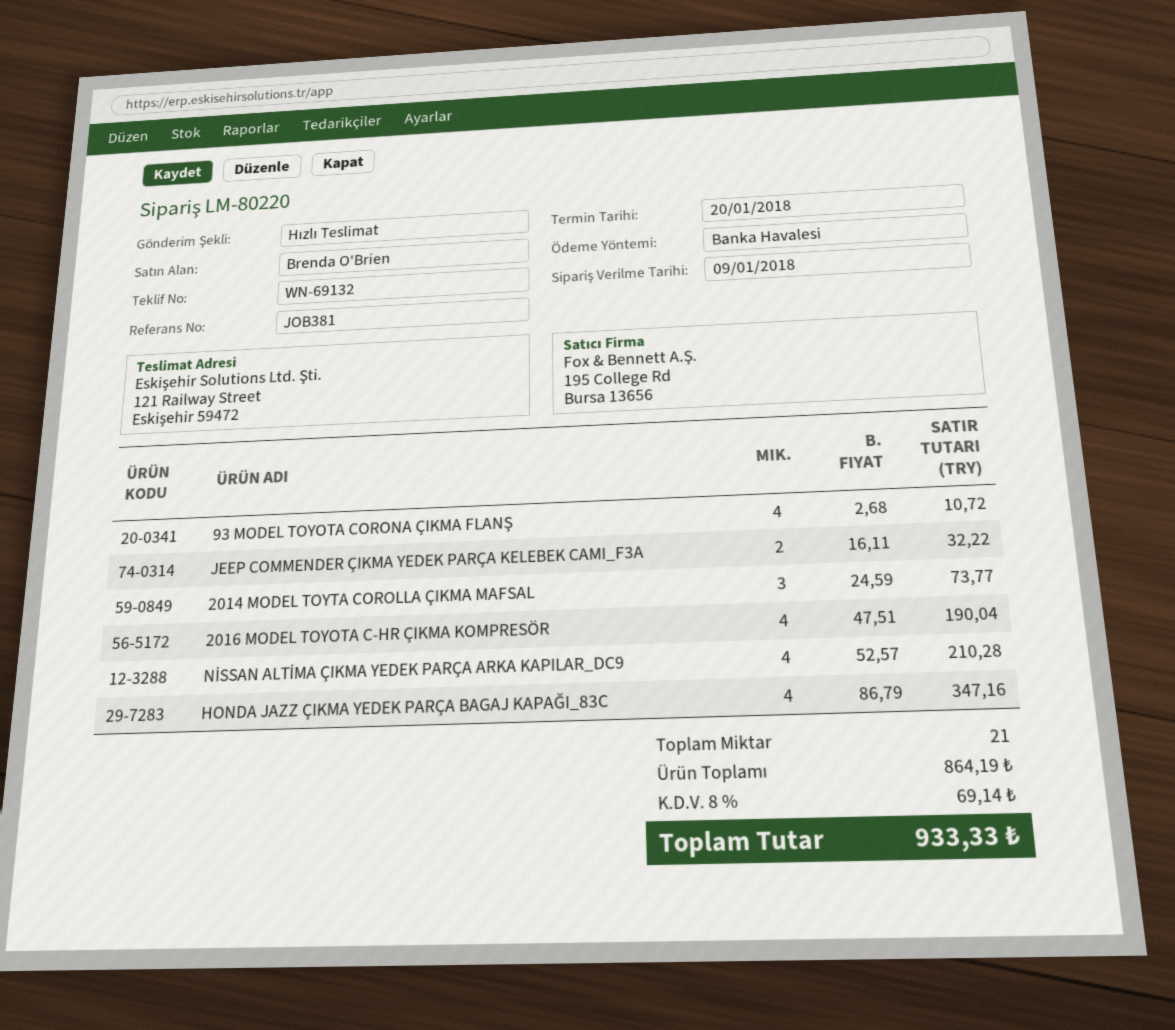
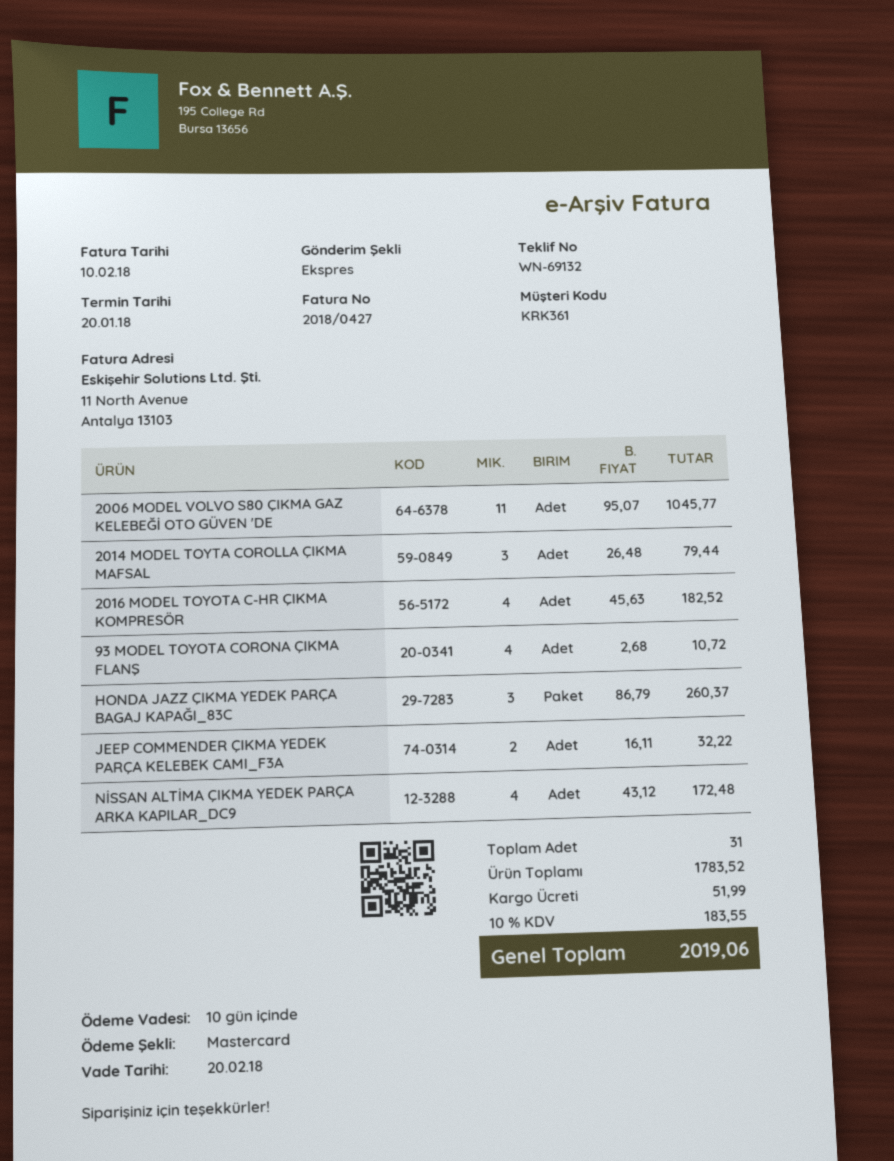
payment method: bank transfer -> Mastercard
2014 MODEL TOYTA COROLLA ÇIKMA MAFSAL: 3 x 24.59 = 73.77 -> 3 x 26.48 = 79.44
2016 MODEL TOYOTA C-HR ÇIKMA KOMPRESÖR: 4 x 47.51 = 190.04 -> 4 x 45.63 = 182.52
NİSSAN ALTİMA ÇIKMA YEDEK PARÇA ARKA KAPILAR_DC9: 4 x 52.57 = 210.28 -> 4 x 43.12 = 172.48
HONDA JAZZ ÇIKMA YEDEK PARÇA BAGAJ KAPAĞI_83C: 4 x 86.79 = 347.16 -> 3 x 86.79 = 260.37
2006 MODEL VOLVO S80 ÇIKMA GAZ KELEBEĞİ OTO GÜVEN 'DE: none -> 11 x 95.07 = 1045.77
total quantity: 21 -> 31
subtotal: 864.19 -> 1783.52
shipping: none -> 51.99
tax: 8% = 69.14 -> 10% = 183.55
total: 933.33 -> 2019.06

